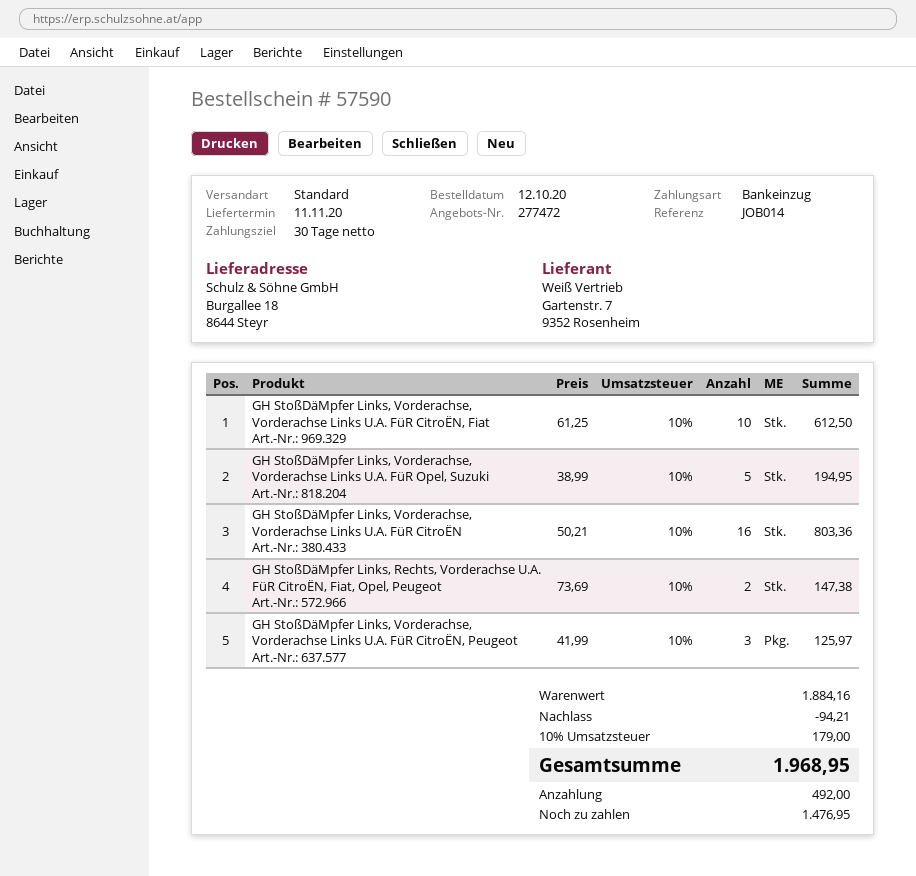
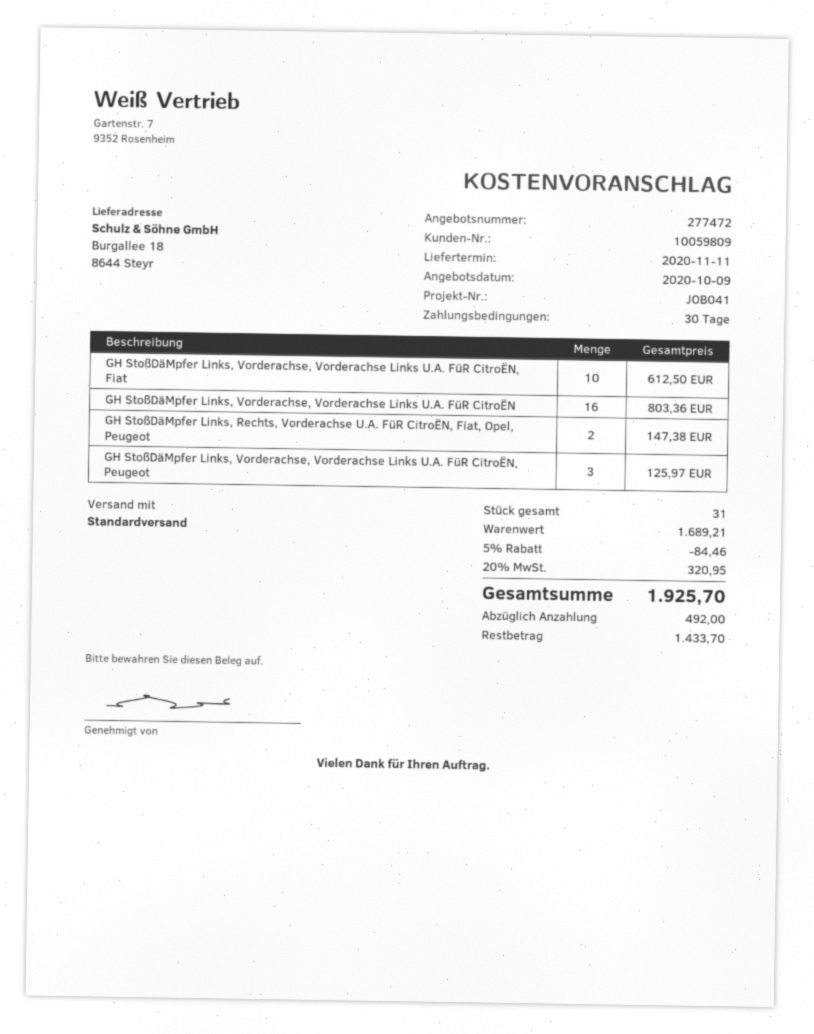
reference: JOB014 -> JOB041
GH StoßDäMpfer Links, Vorderachse, Vorderachse Links U.A. FüR Opel, Suzuki: 5 for 194.95 -> none
subtotal: 1884.16 -> 1689.21
discount: 94.21 -> 84.46
tax: 10% = 179.00 -> 20% = 320.95
total: 1968.95 -> 1925.70
balance: 1476.95 -> 1433.70

